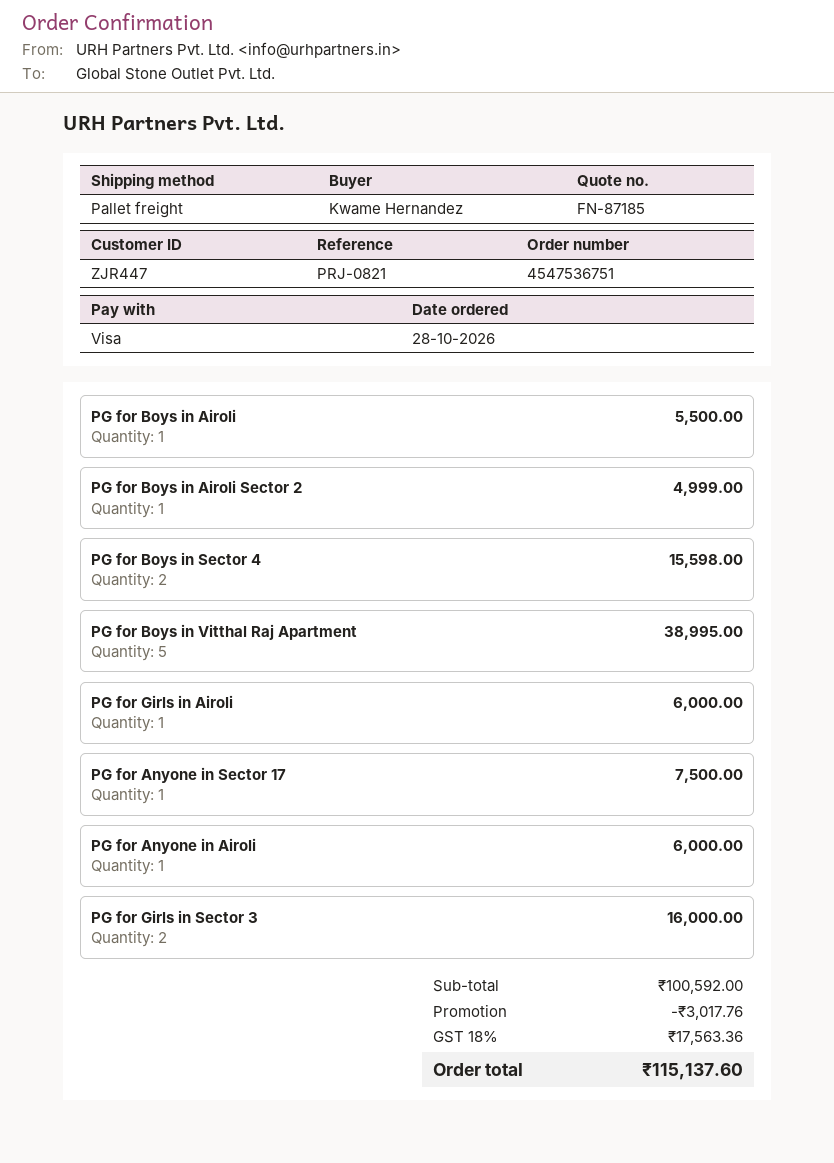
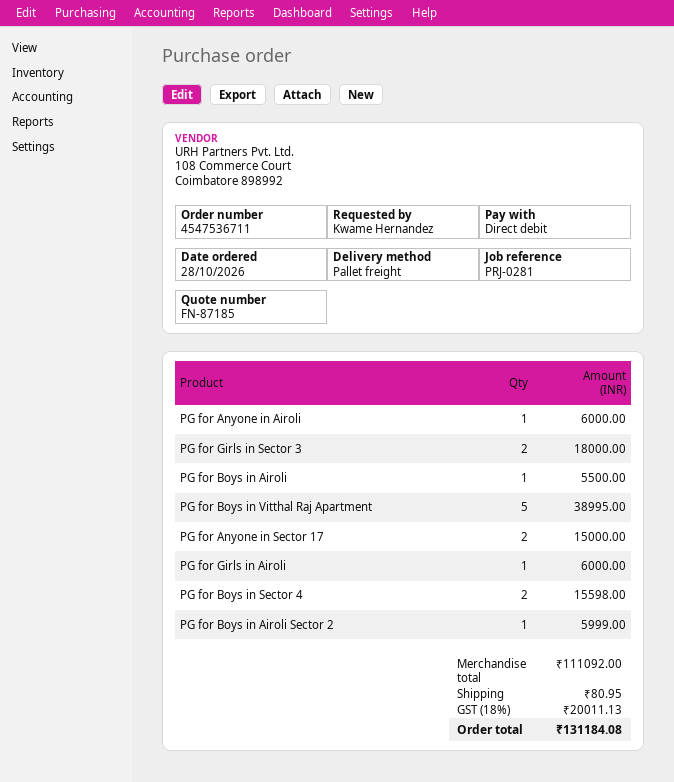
order number: 4547536751 -> 4547536711
reference: PRJ-0821 -> PRJ-0281
payment method: Visa -> direct debit
PG for Boys in Airoli Sector 2: 1 for 4999.00 -> 1 for 5999.00
PG for Anyone in Sector 17: 1 for 7500.00 -> 2 for 15000.00
PG for Girls in Sector 3: 2 for 16000.00 -> 2 for 18000.00
subtotal: 100592.00 -> 111092.00
discount: 3017.76 -> none
shipping: none -> 80.95
tax: 18% = 17563.36 -> 18% = 20011.13
total: 115137.60 -> 131184.08

